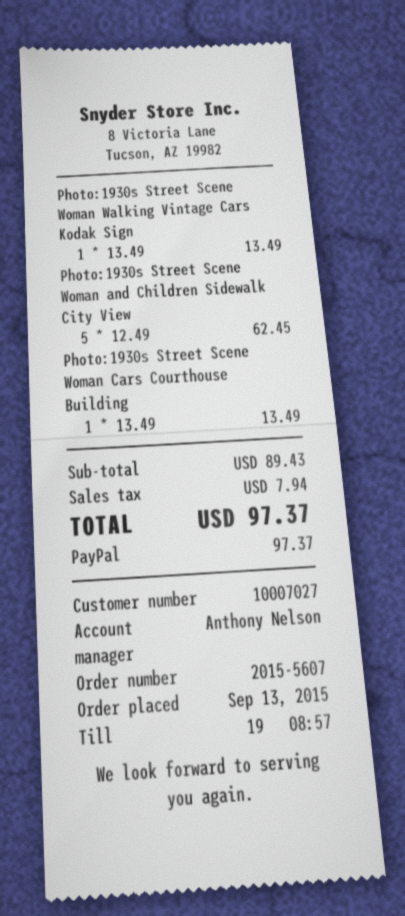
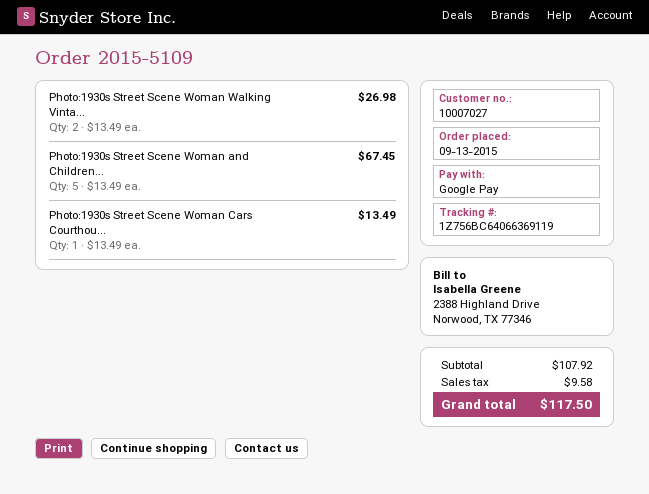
order number: 2015-5607 -> 2015-5109
payment method: PayPal -> Google Pay
Photo:1930s Street Scene Woman Walking Vintage Cars Kodak Sign: 1 x 13.49 = 13.49 -> 2 x 13.49 = 26.98
Photo:1930s Street Scene Woman and Children Sidewalk City View: 5 x 12.49 = 62.45 -> 5 x 13.49 = 67.45
subtotal: 89.43 -> 107.92
tax: 7.94 -> 9.58
total: 97.37 -> 117.50

